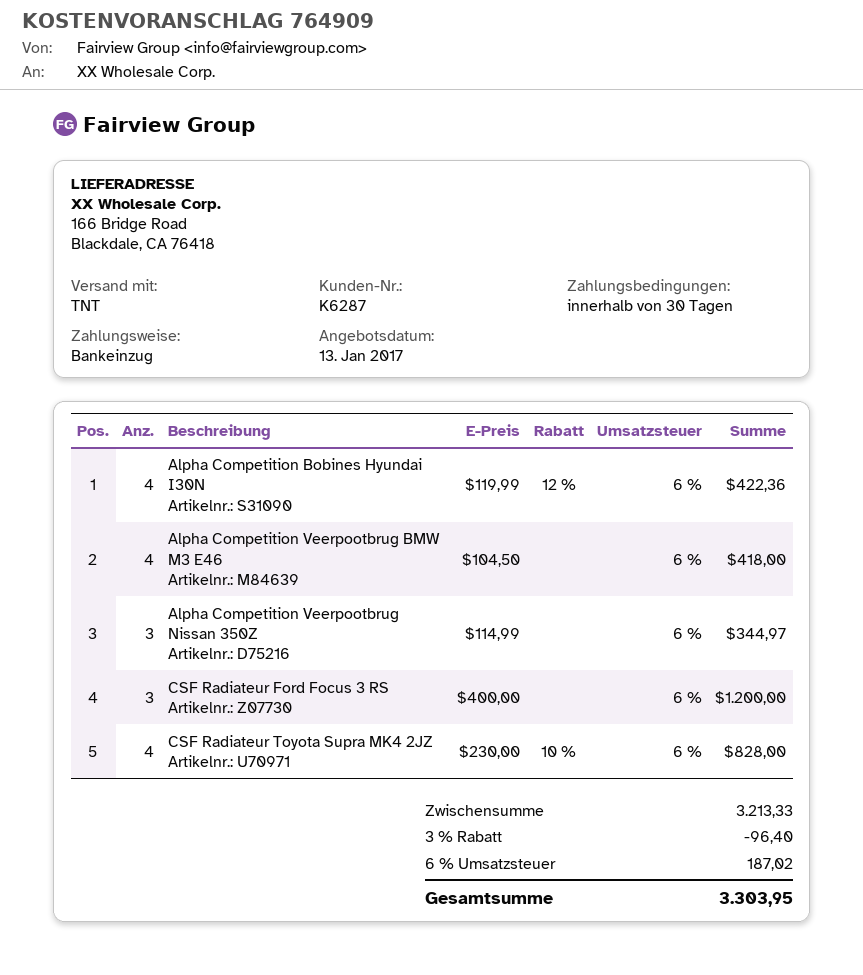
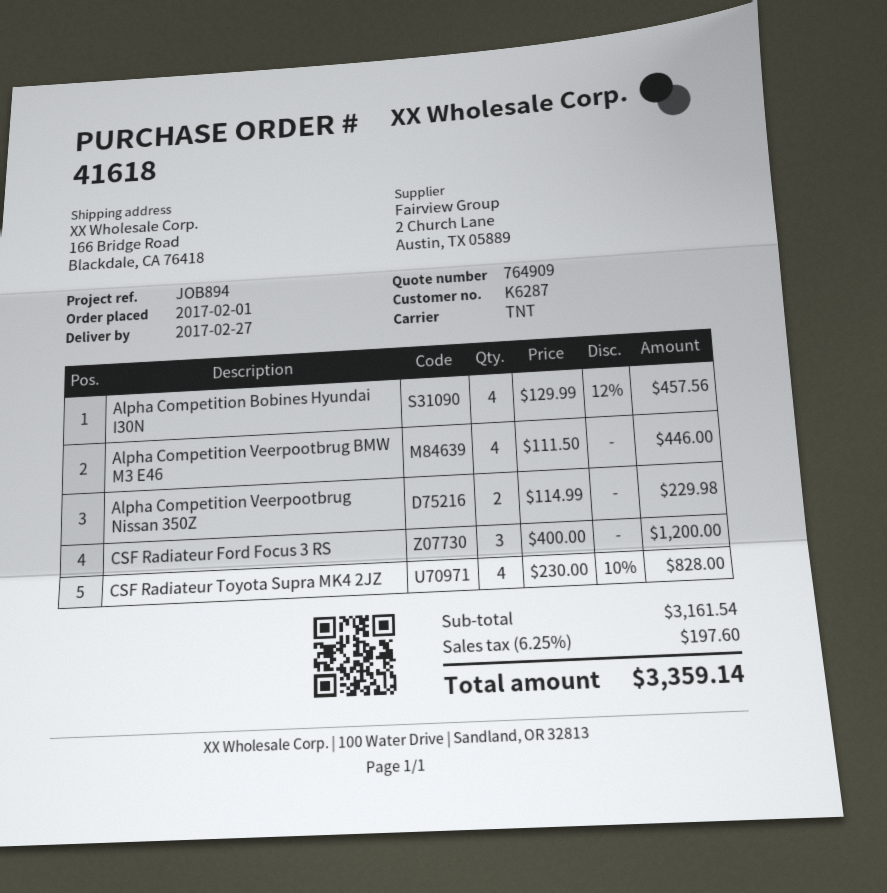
Alpha Competition Bobines Hyundai I30N: 4 x 119.99 - 12% = 422.36 -> 4 x 129.99 - 12% = 457.56
Alpha Competition Veerpootbrug BMW M3 E46: 4 x 104.50 = 418.00 -> 4 x 111.50 = 446.00
Alpha Competition Veerpootbrug Nissan 350Z: 3 x 114.99 = 344.97 -> 2 x 114.99 = 229.98
subtotal: 3213.33 -> 3161.54
discount: 3% = 96.40 -> none
tax: 6% = 187.02 -> 6.25% = 197.60
total: 3303.95 -> 3359.14

